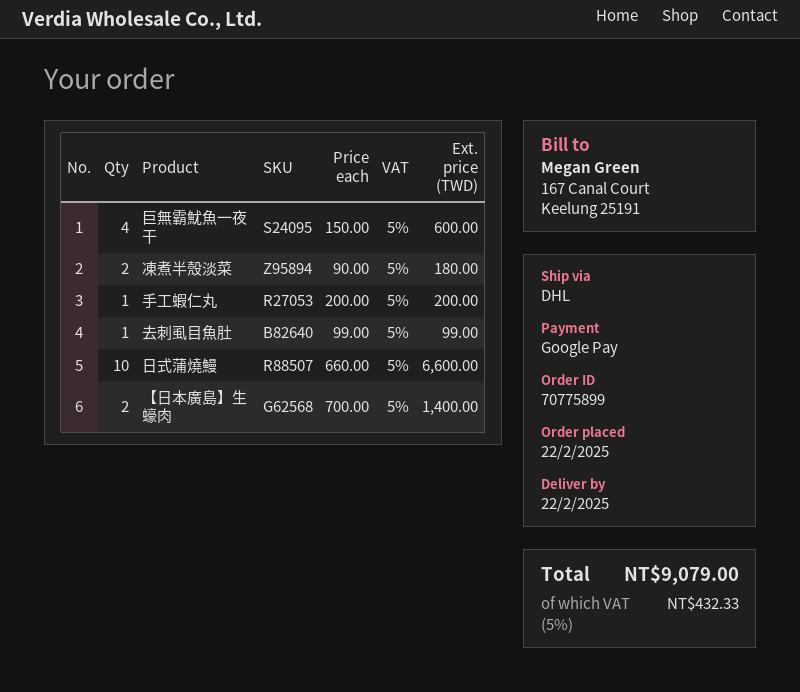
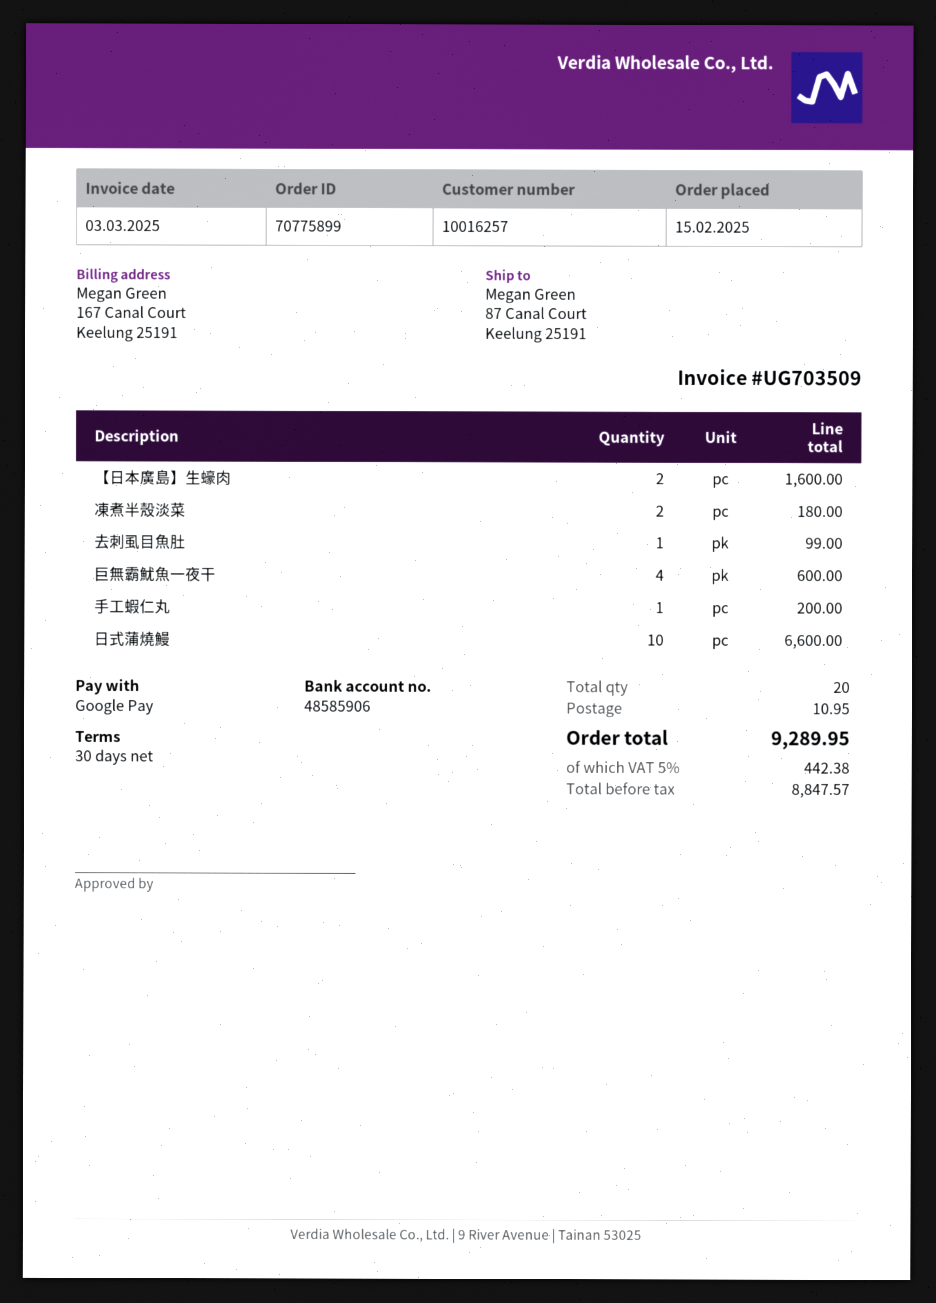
order date: 2025-02-22 -> 2025-02-15
【日本廣島】生蠔肉: 2 for 1400.00 -> 2 for 1600.00
shipping: none -> 10.95
tax: 5% = 432.33 -> 5% = 442.38
total: 9079.00 -> 9289.95

